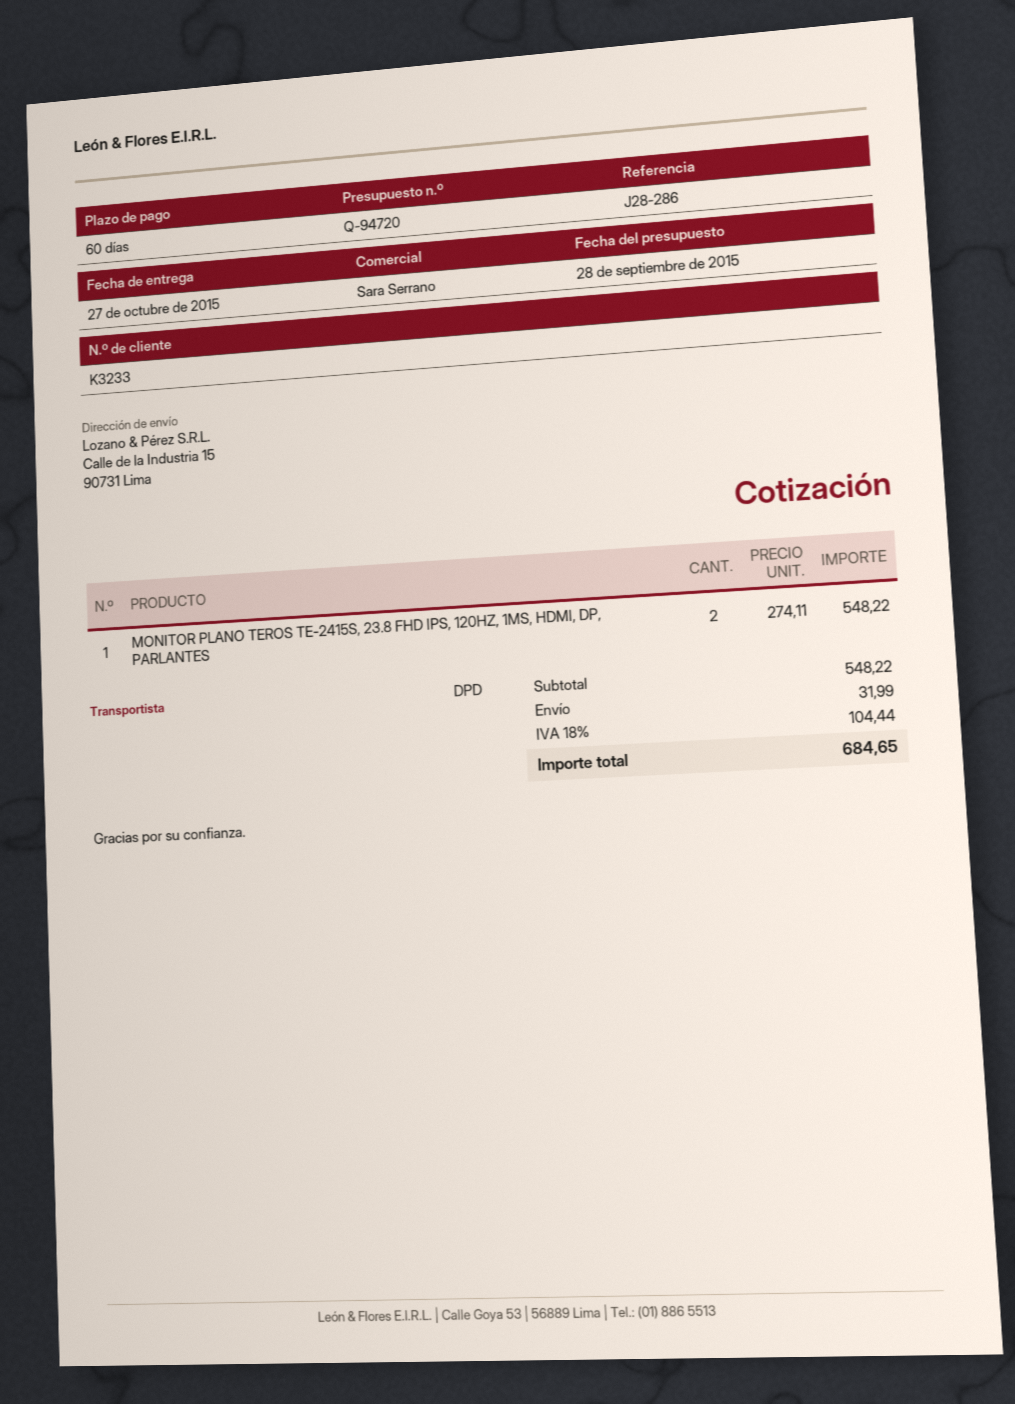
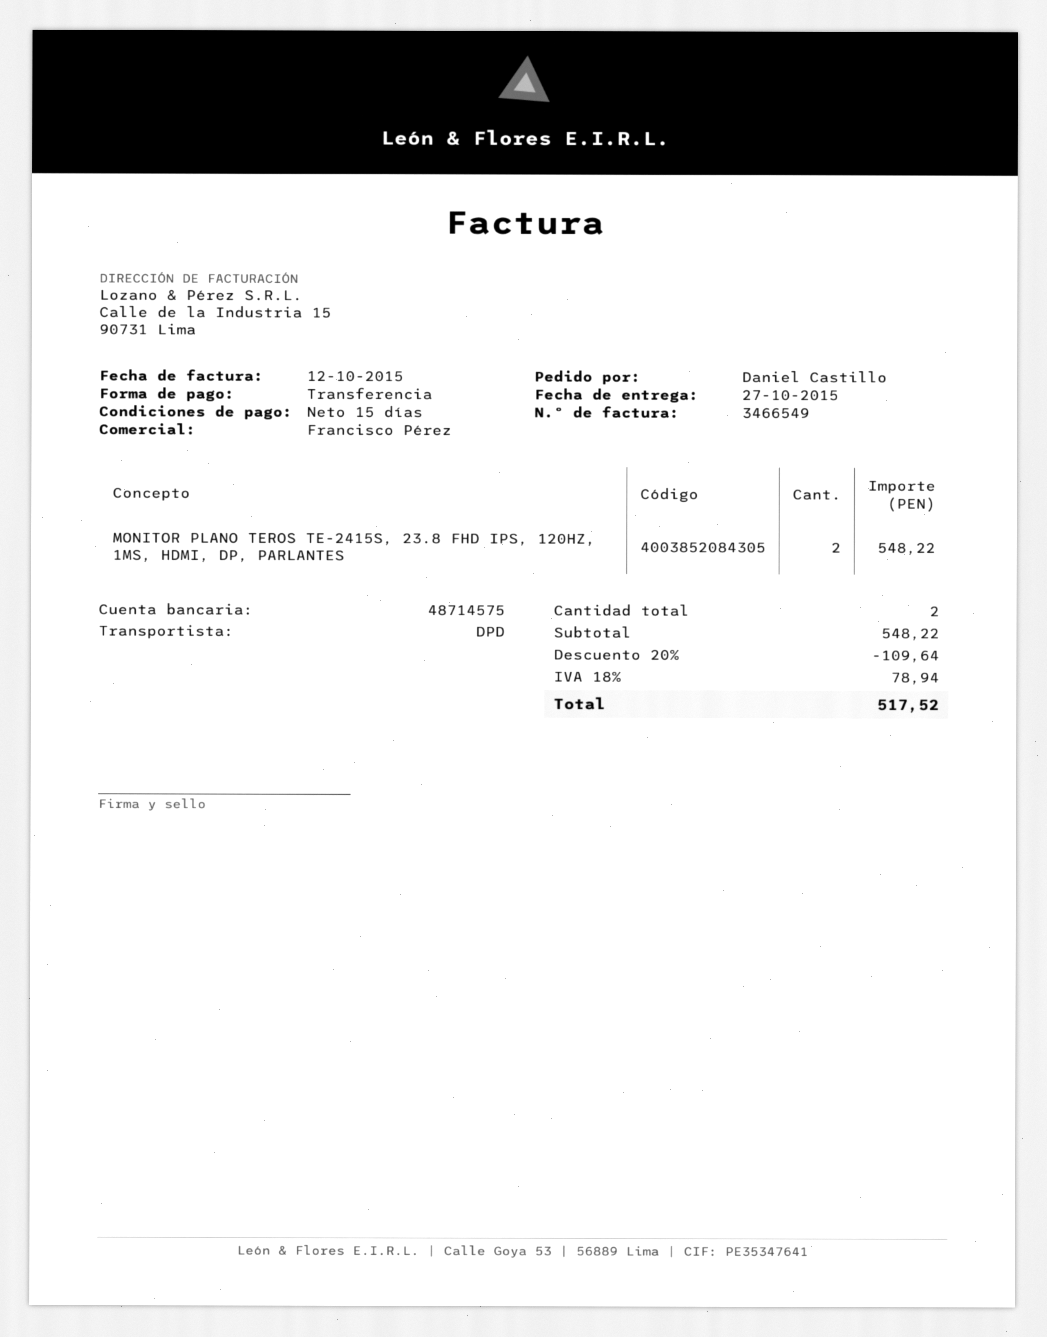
payment terms: 60 days -> 15 days
sales rep: Sara Serrano -> Francisco Pérez
discount: none -> 20% = 109.64
shipping: 31.99 -> none
tax: 18% = 104.44 -> 18% = 78.94
total: 684.65 -> 517.52

